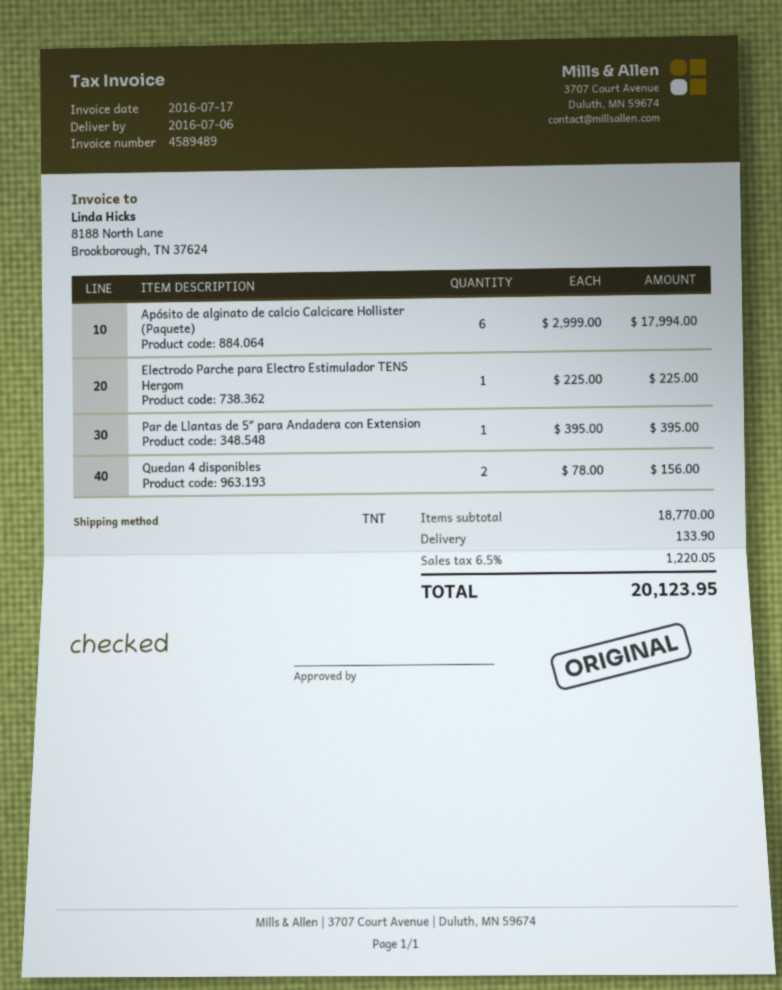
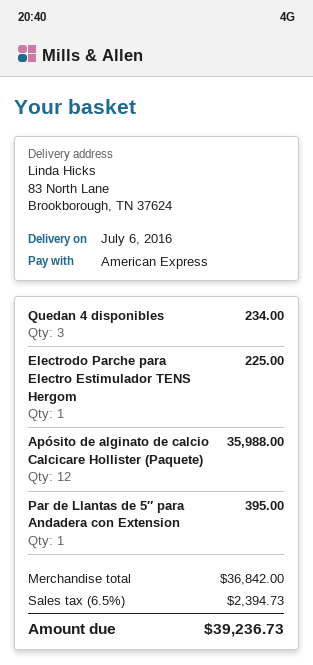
Apósito de alginato de calcio Calcicare Hollister (Paquete): 6 for 17994.00 -> 12 for 35988.00
Quedan 4 disponibles: 2 for 156.00 -> 3 for 234.00
subtotal: 18770.00 -> 36842.00
shipping: 133.90 -> none
tax: 6.5% = 1220.05 -> 6.5% = 2394.73
total: 20123.95 -> 39236.73

